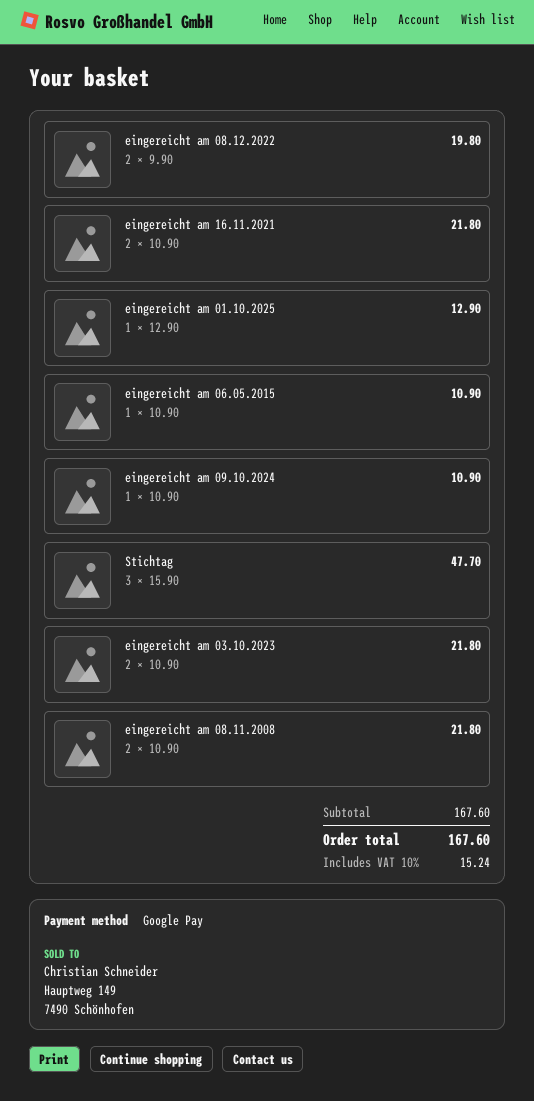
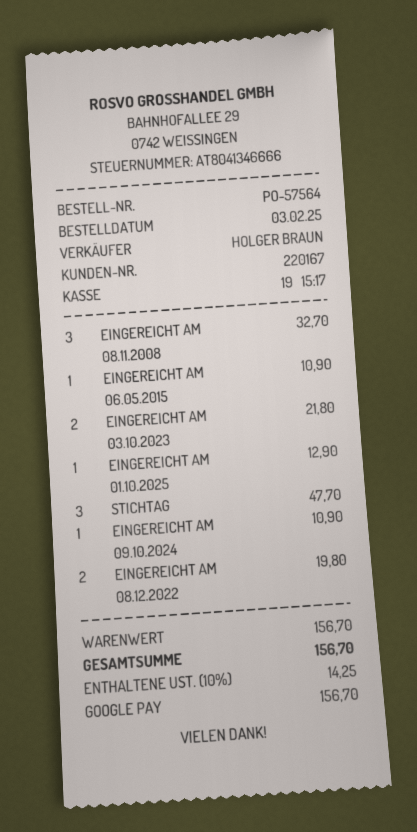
eingereicht am 16.11.2021: 2 for 21.80 -> none
eingereicht am 08.11.2008: 2 for 21.80 -> 3 for 32.70
subtotal: 167.60 -> 156.70
tax: 10% = 15.24 -> 10% = 14.25
total: 167.60 -> 156.70

